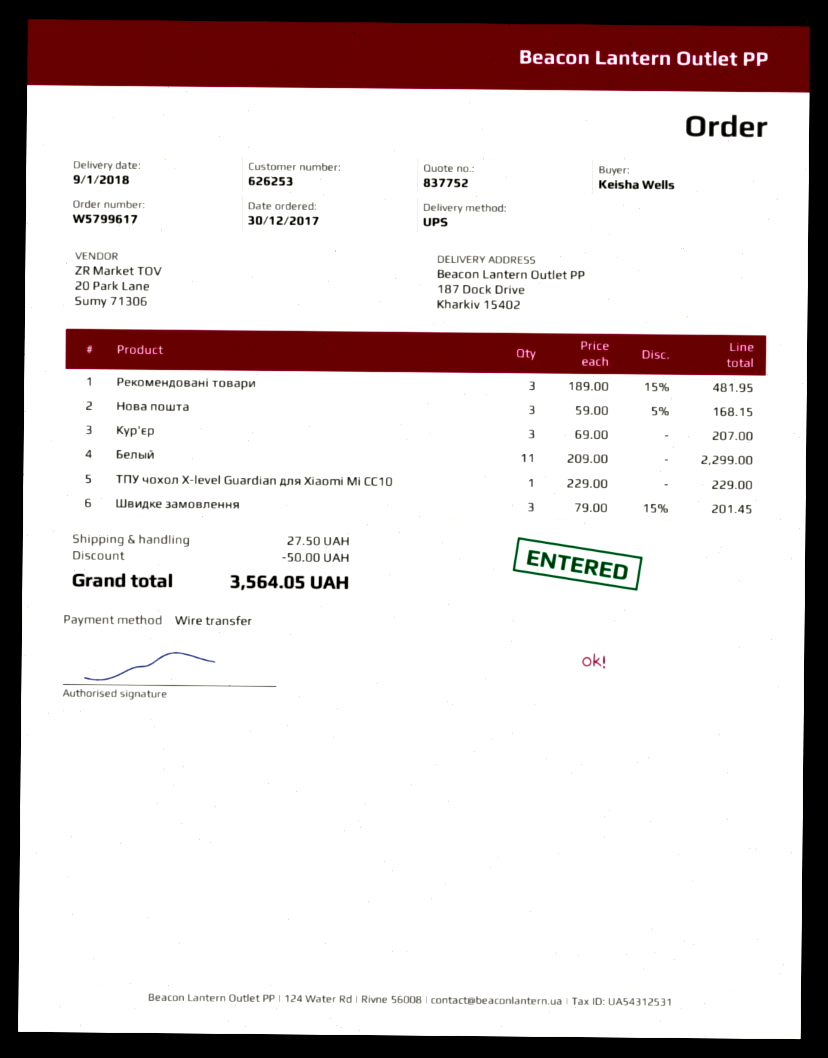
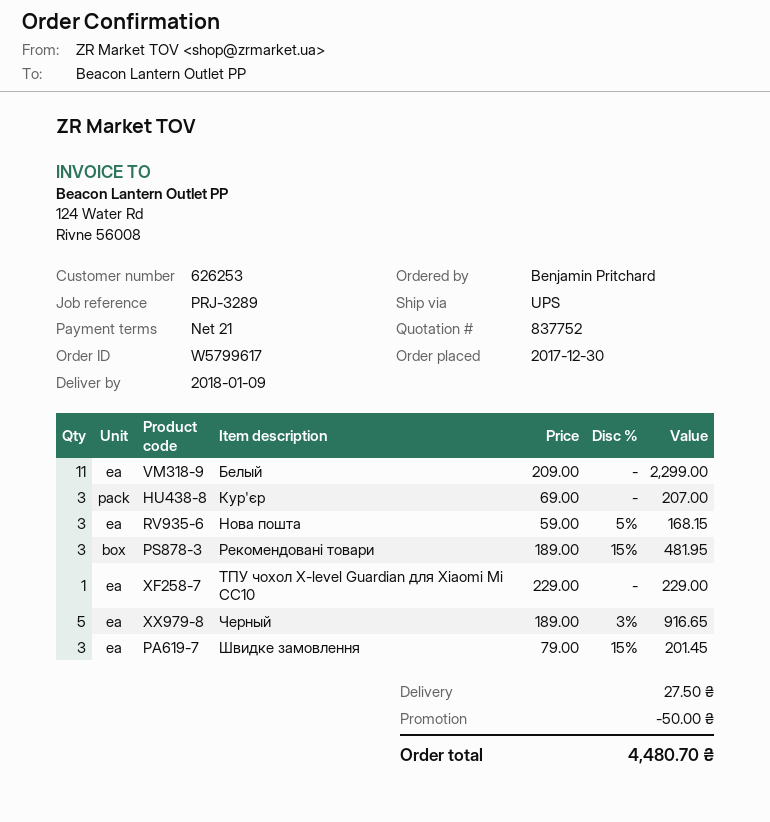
ordered by: Keisha Wells -> Benjamin Pritchard
Черный: none -> 5 x 189.00 - 3% = 916.65
total: 3564.05 -> 4480.70

